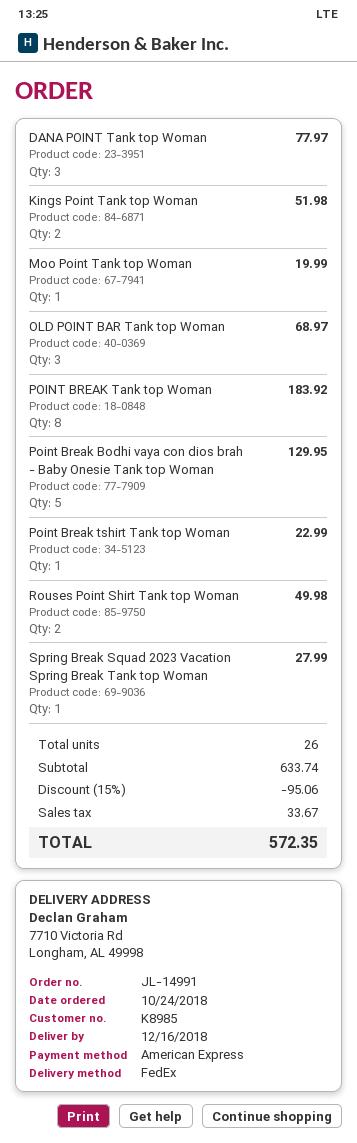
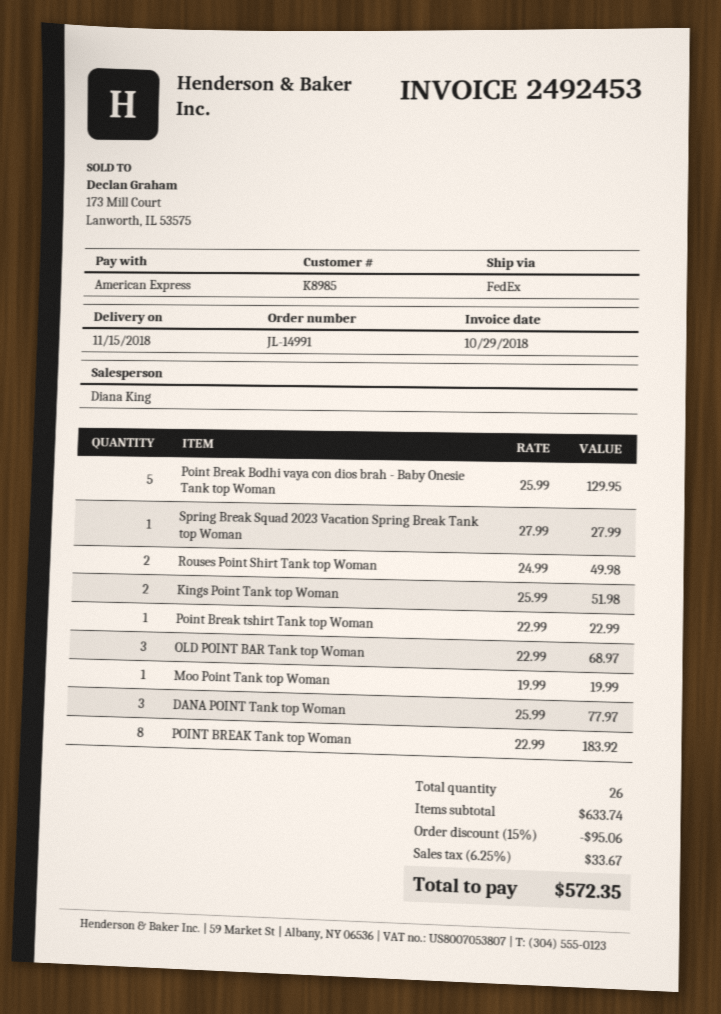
delivery date: 2018-12-16 -> 2018-11-15

